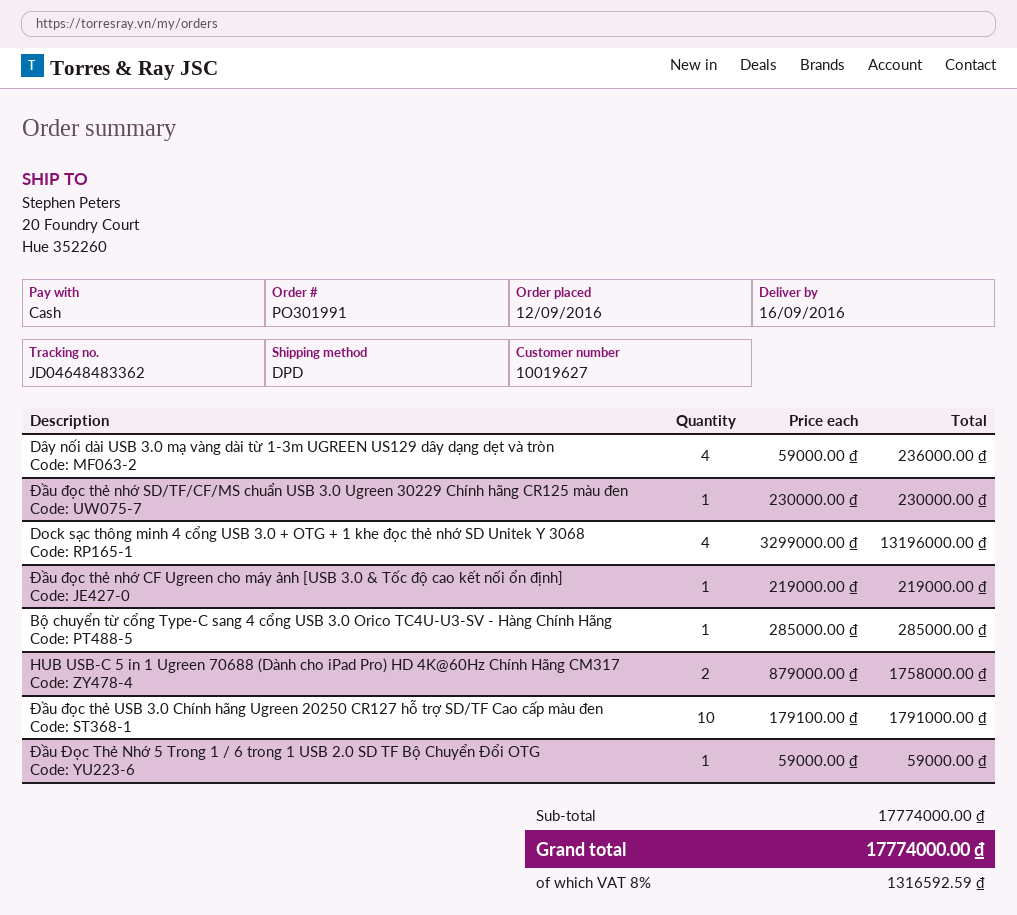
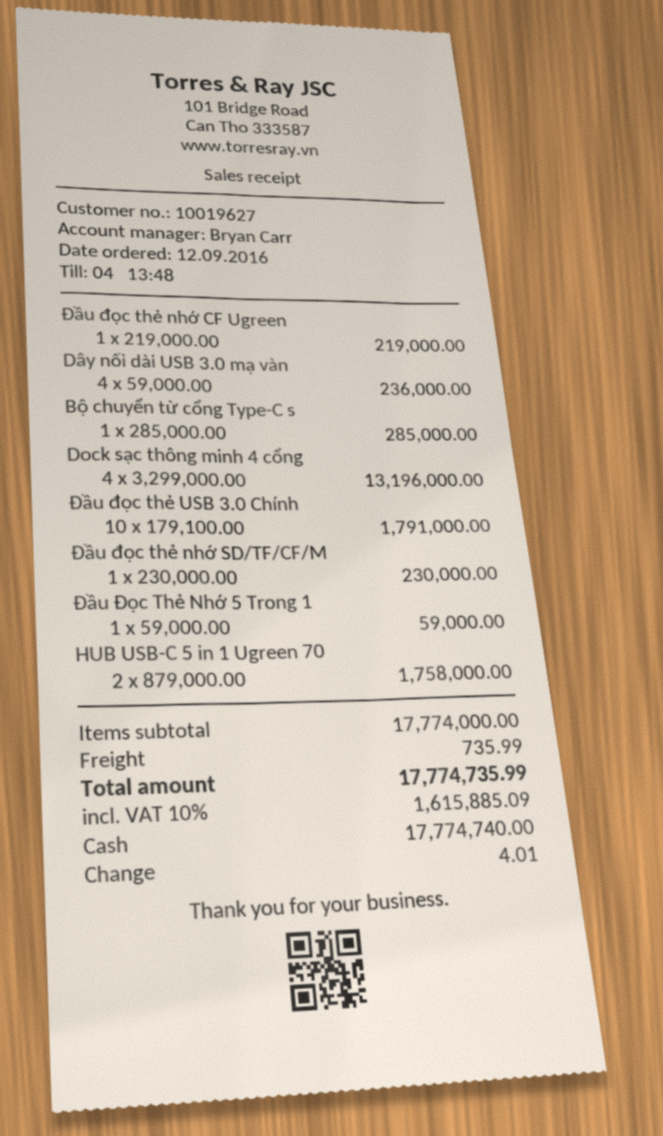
shipping: none -> 735.99
tax: 8% = 1316592.59 -> 10% = 1615885.09
total: 17774000.00 -> 17774735.99

